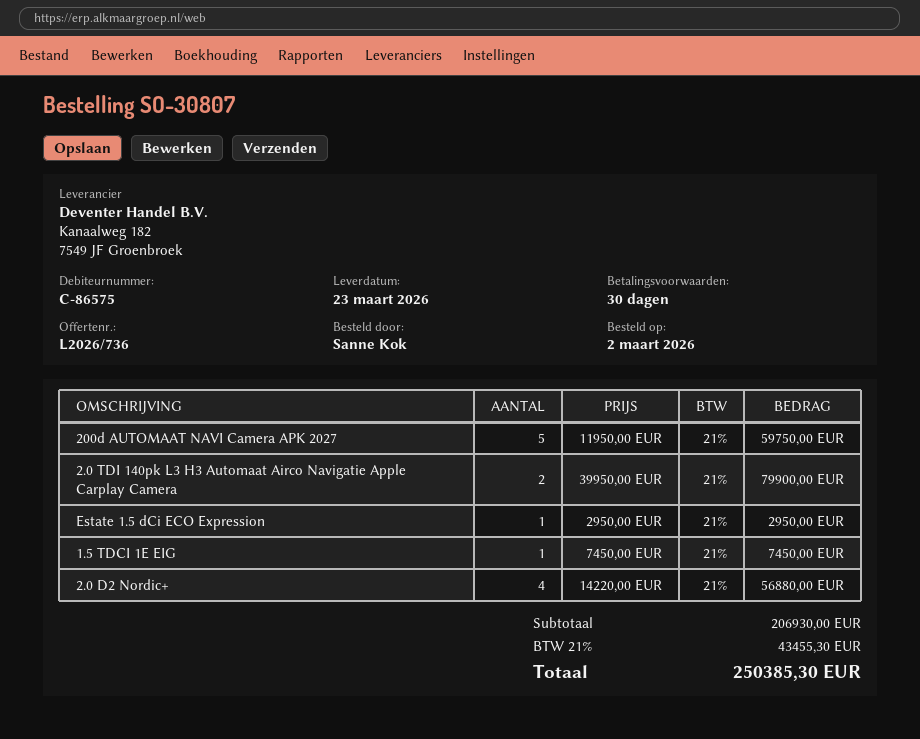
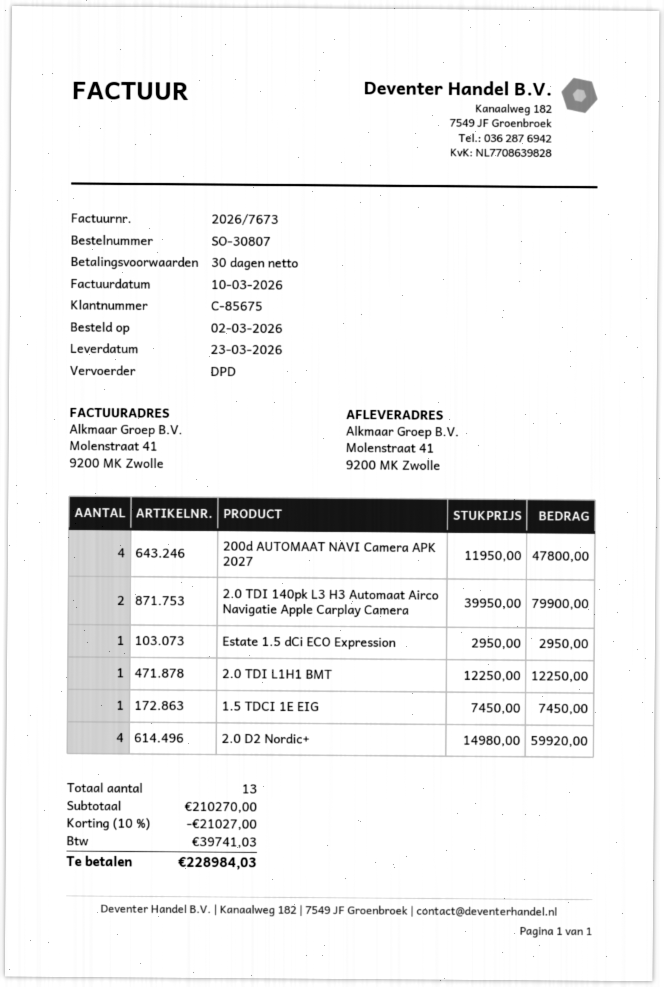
customer number: C-86575 -> C-85675
200d AUTOMAAT NAVI Camera APK 2027: 5 x 11950.00 = 59750.00 -> 4 x 11950.00 = 47800.00
2.0 D2 Nordic+: 4 x 14220.00 = 56880.00 -> 4 x 14980.00 = 59920.00
2.0 TDI L1H1 BMT: none -> 1 x 12250.00 = 12250.00
subtotal: 206930.00 -> 210270.00
discount: none -> 10% = 21027.00
tax: 43455.30 -> 39741.03
total: 250385.30 -> 228984.03

